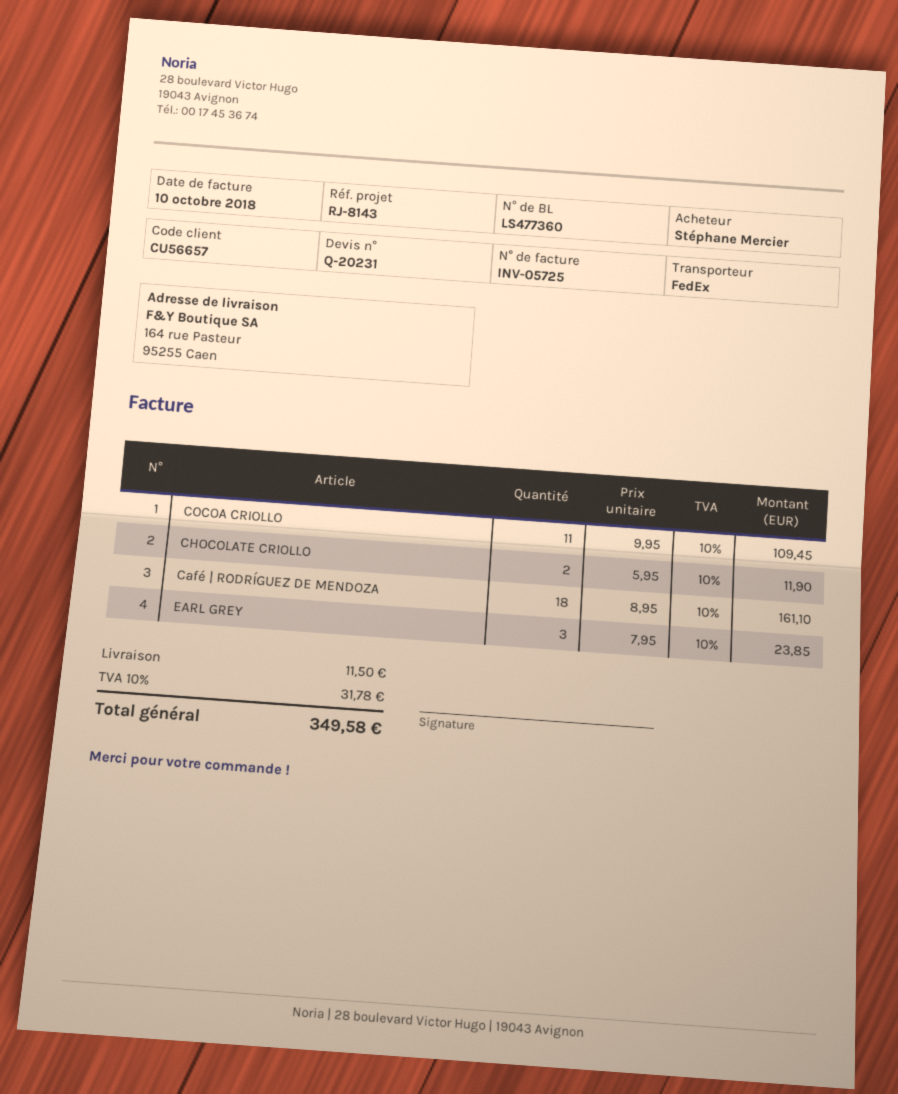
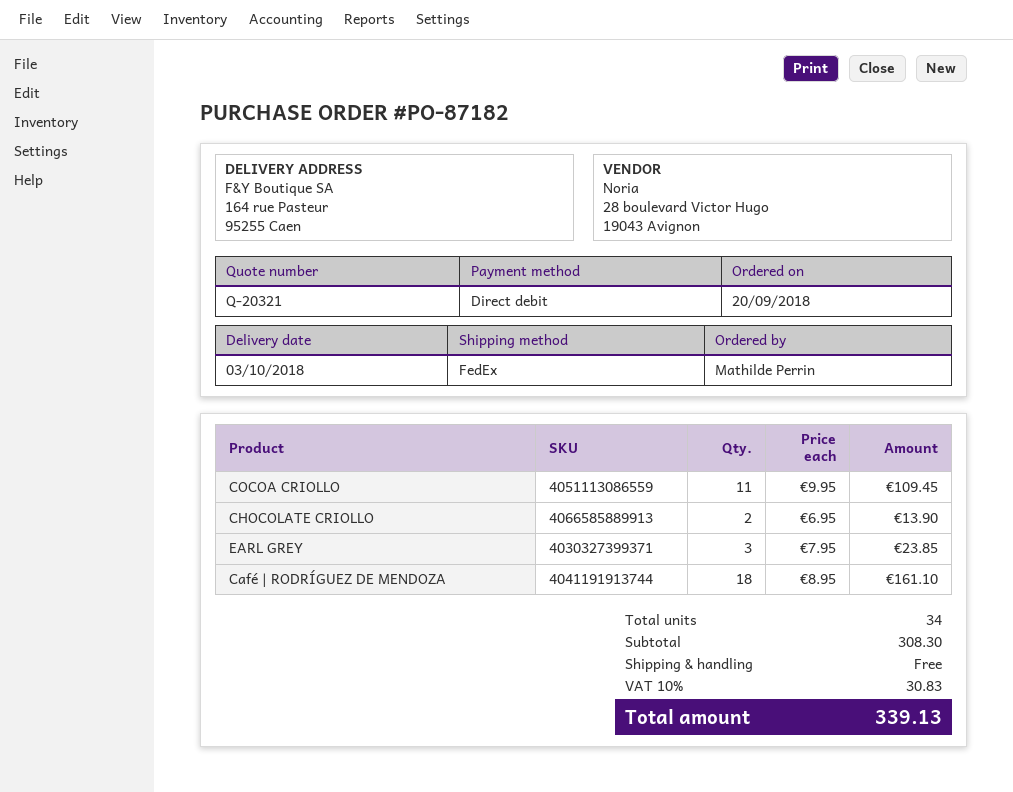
quote number: Q-20231 -> Q-20321
ordered by: Stéphane Mercier -> Mathilde Perrin
CHOCOLATE CRIOLLO: 2 x 5.95 = 11.90 -> 2 x 6.95 = 13.90
shipping: 11.50 -> 0.00
tax: 10% = 31.78 -> 10% = 30.83
total: 349.58 -> 339.13

